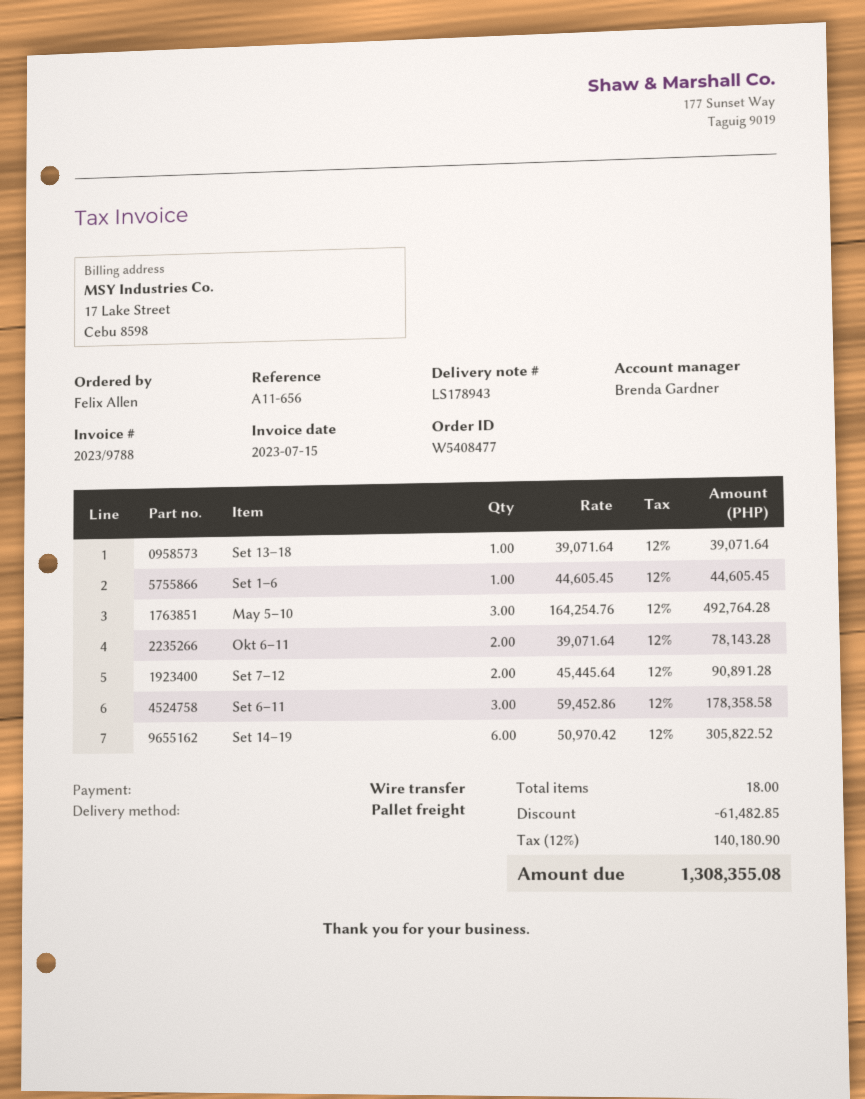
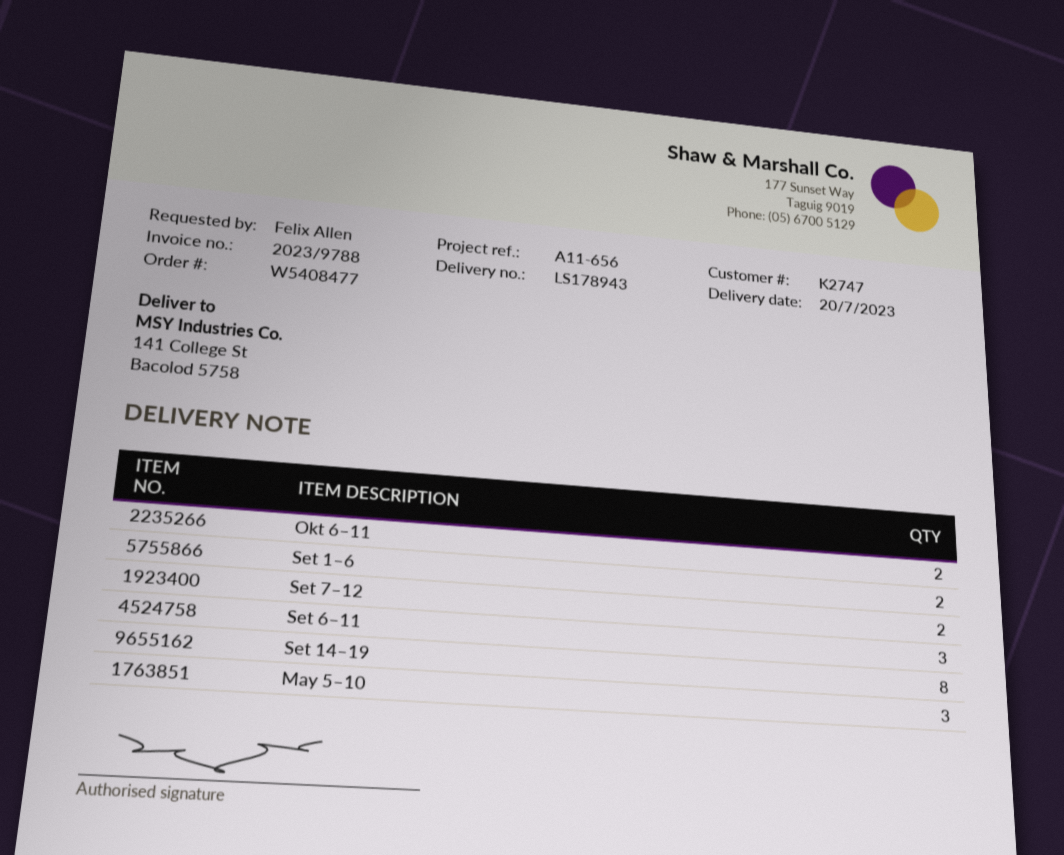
Set 13–18: 1 -> none
Set 1–6: 1 -> 2
Set 14–19: 6 -> 8

